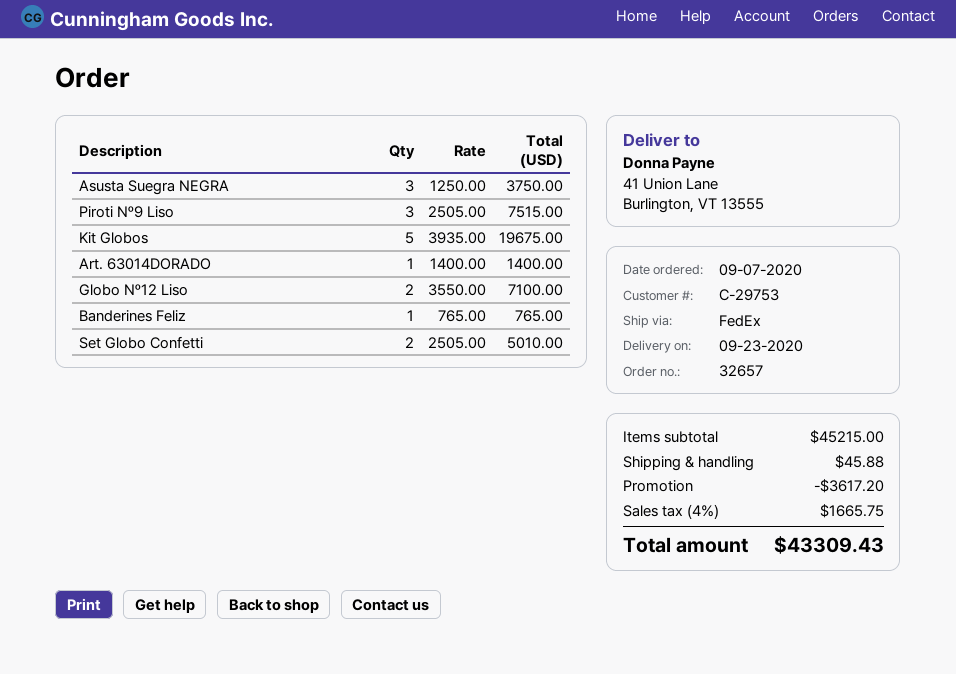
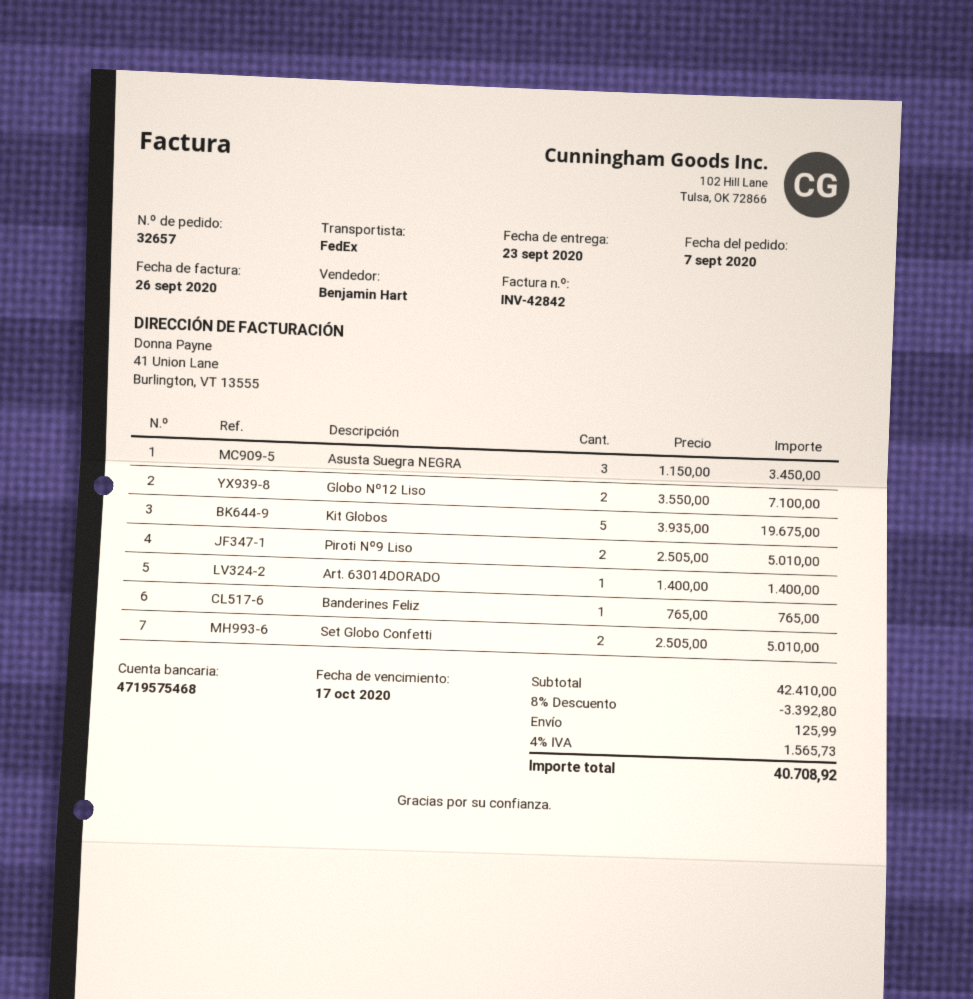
Asusta Suegra NEGRA: 3 x 1250.00 = 3750.00 -> 3 x 1150.00 = 3450.00
Piroti Nº9 Liso: 3 x 2505.00 = 7515.00 -> 2 x 2505.00 = 5010.00
subtotal: 45215.00 -> 42410.00
discount: 3617.20 -> 3392.80
shipping: 45.88 -> 125.99
tax: 4% = 1665.75 -> 4% = 1565.73
total: 43309.43 -> 40708.92

